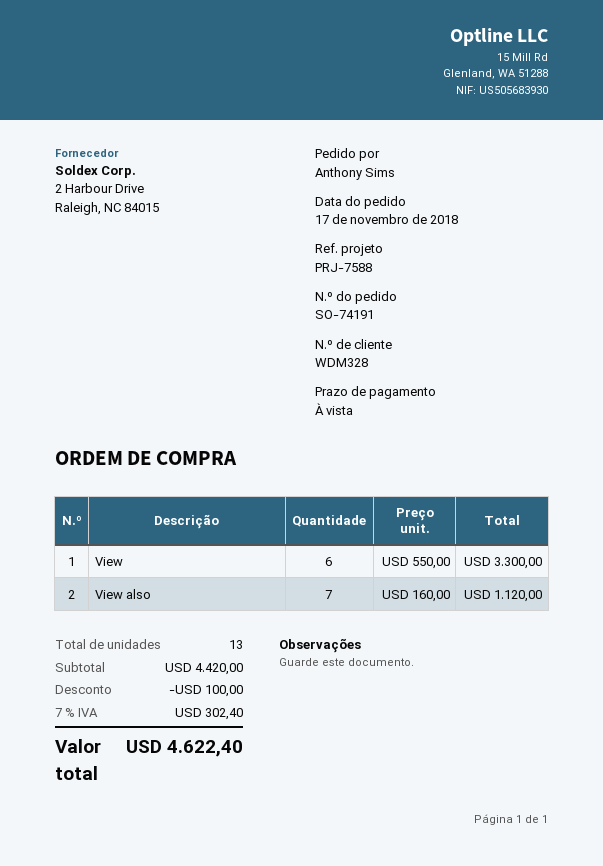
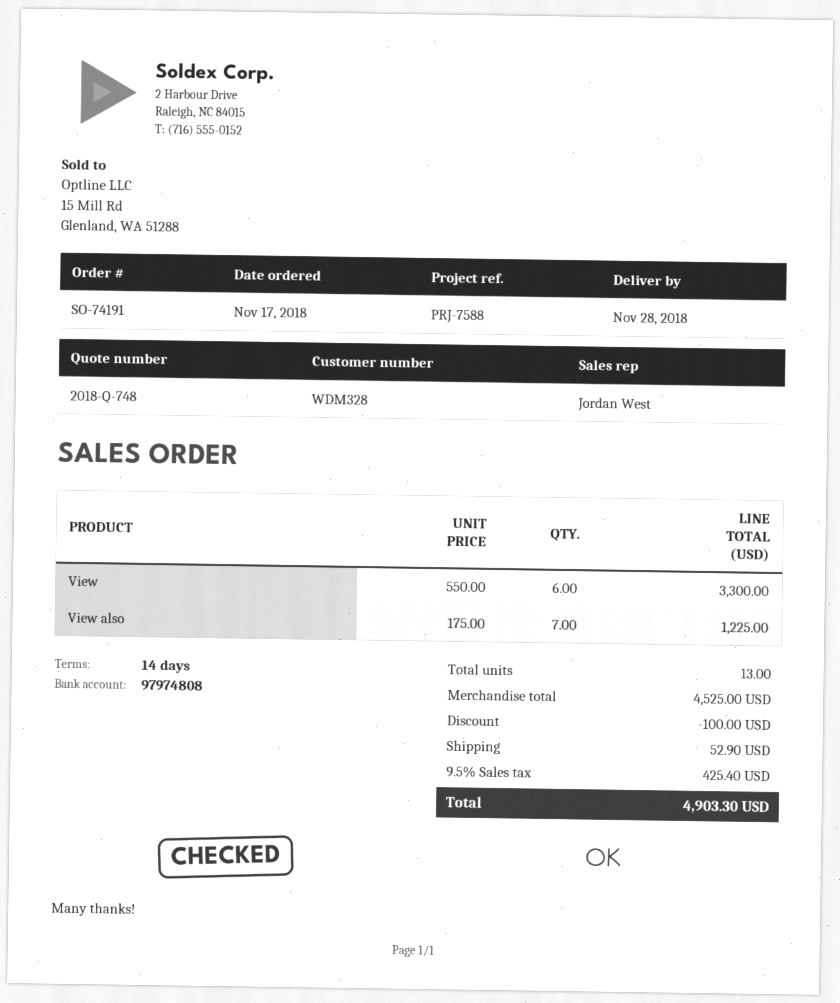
payment terms: on receipt -> 14 days
View also: 7 x 160.00 = 1120.00 -> 7 x 175.00 = 1225.00
subtotal: 4420.00 -> 4525.00
shipping: none -> 52.90
tax: 7% = 302.40 -> 9.5% = 425.40
total: 4622.40 -> 4903.30

